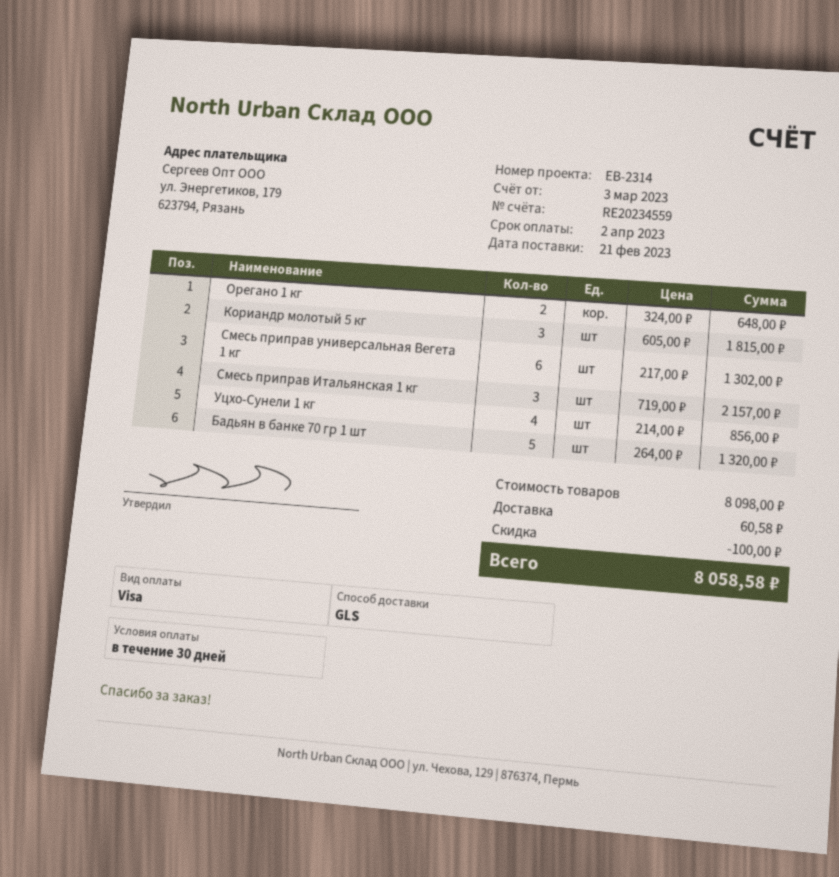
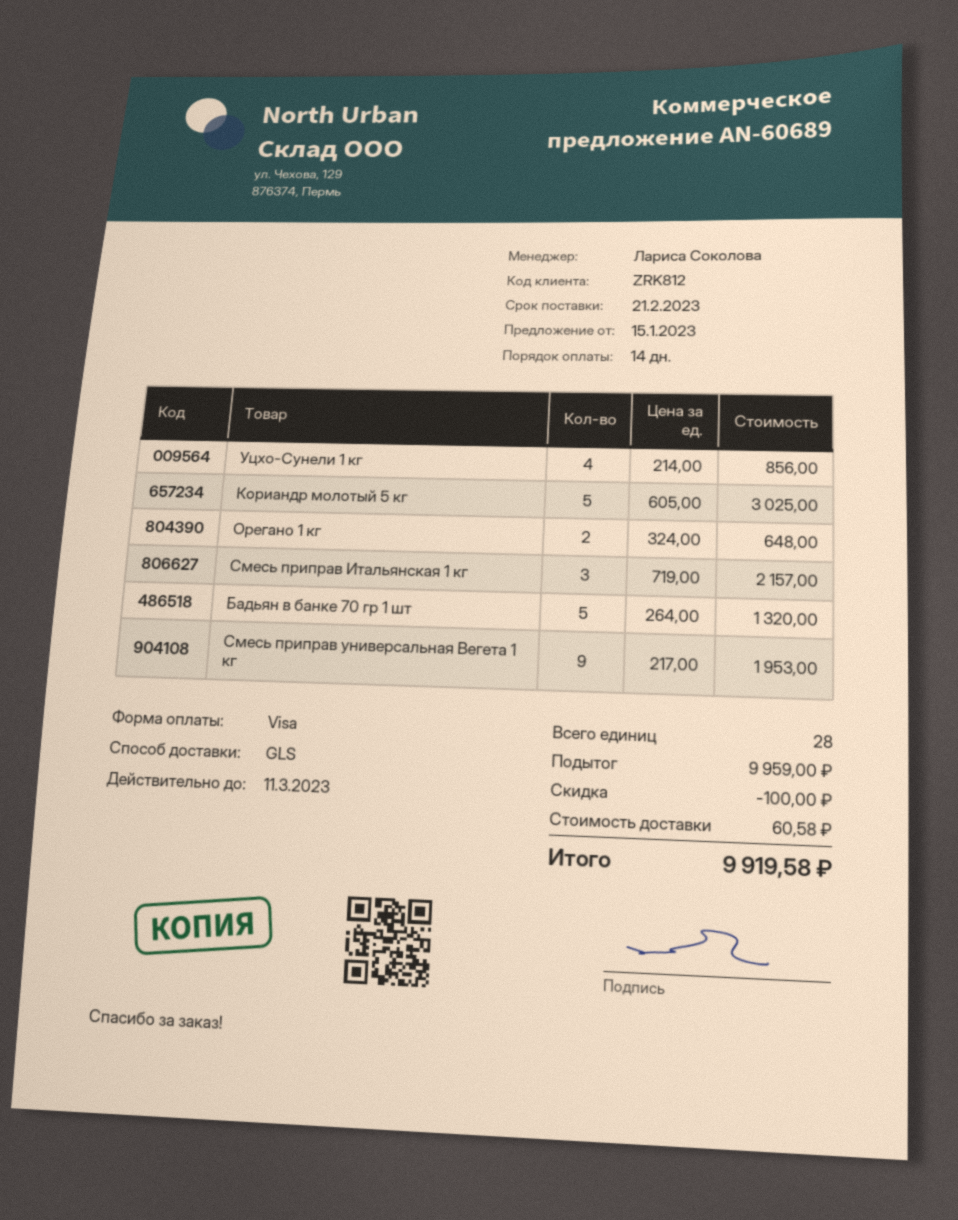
payment terms: 30 days -> 14 days
Кориандр молотый 5 кг: 3 x 605.00 = 1815.00 -> 5 x 605.00 = 3025.00
Смесь приправ универсальная Вегета 1 кг: 6 x 217.00 = 1302.00 -> 9 x 217.00 = 1953.00
subtotal: 8098.00 -> 9959.00
total: 8058.58 -> 9919.58

